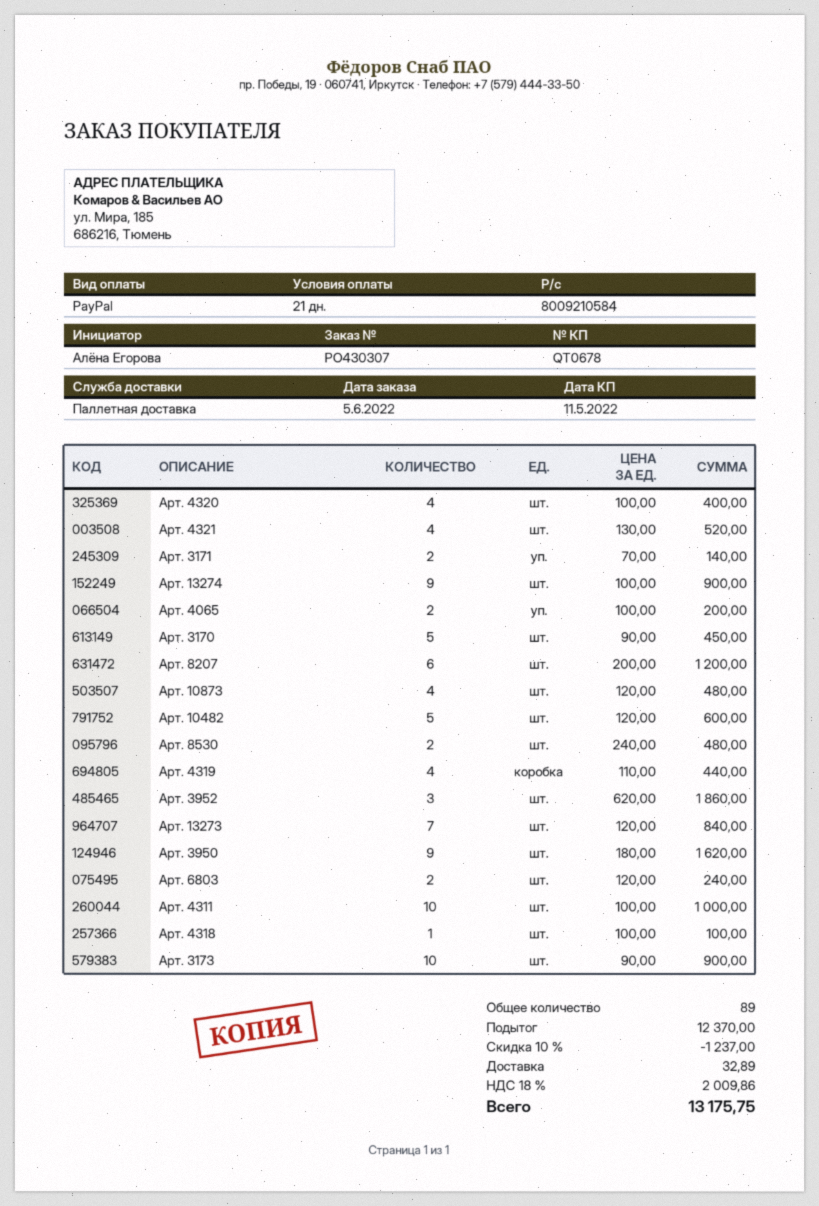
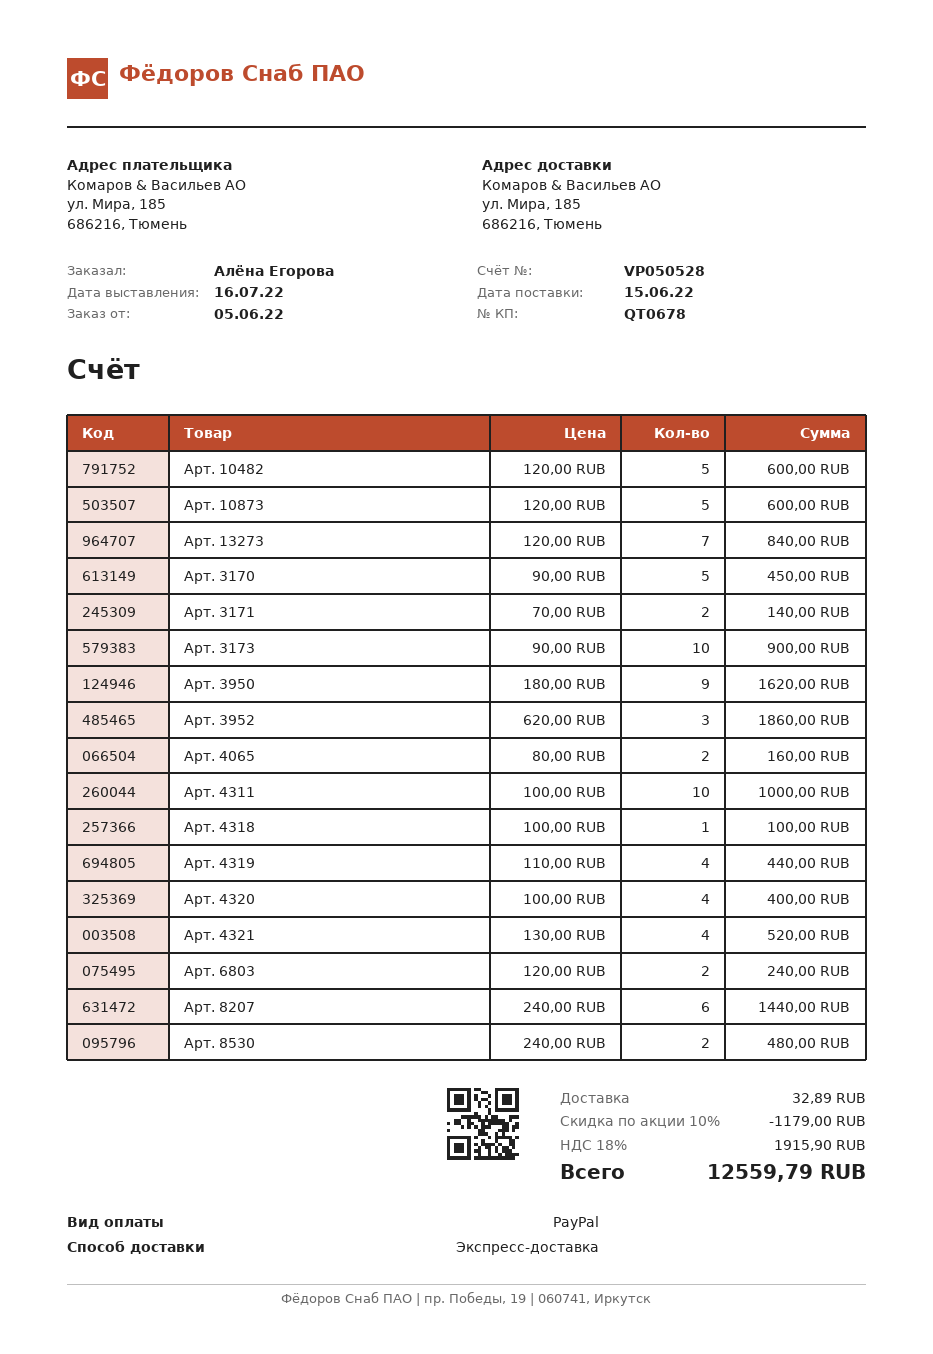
shipping method: pallet freight -> express
Арт. 13274: 9 x 100.00 = 900.00 -> none
Арт. 4065: 2 x 100.00 = 200.00 -> 2 x 80.00 = 160.00
Арт. 8207: 6 x 200.00 = 1200.00 -> 6 x 240.00 = 1440.00
Арт. 10873: 4 x 120.00 = 480.00 -> 5 x 120.00 = 600.00
discount: 10% = 1237.00 -> 10% = 1179.00
tax: 18% = 2009.86 -> 18% = 1915.90
total: 13175.75 -> 12559.79

